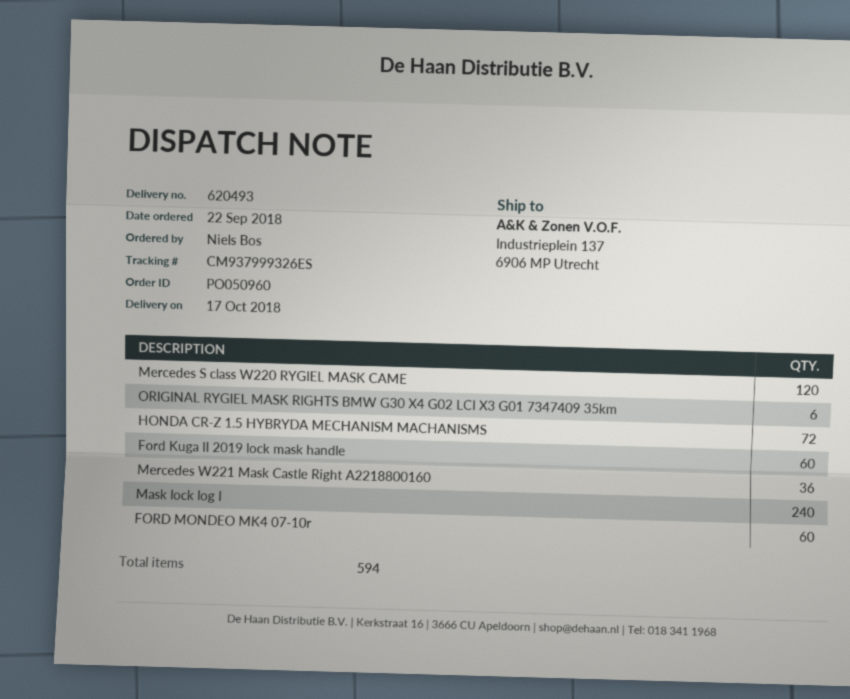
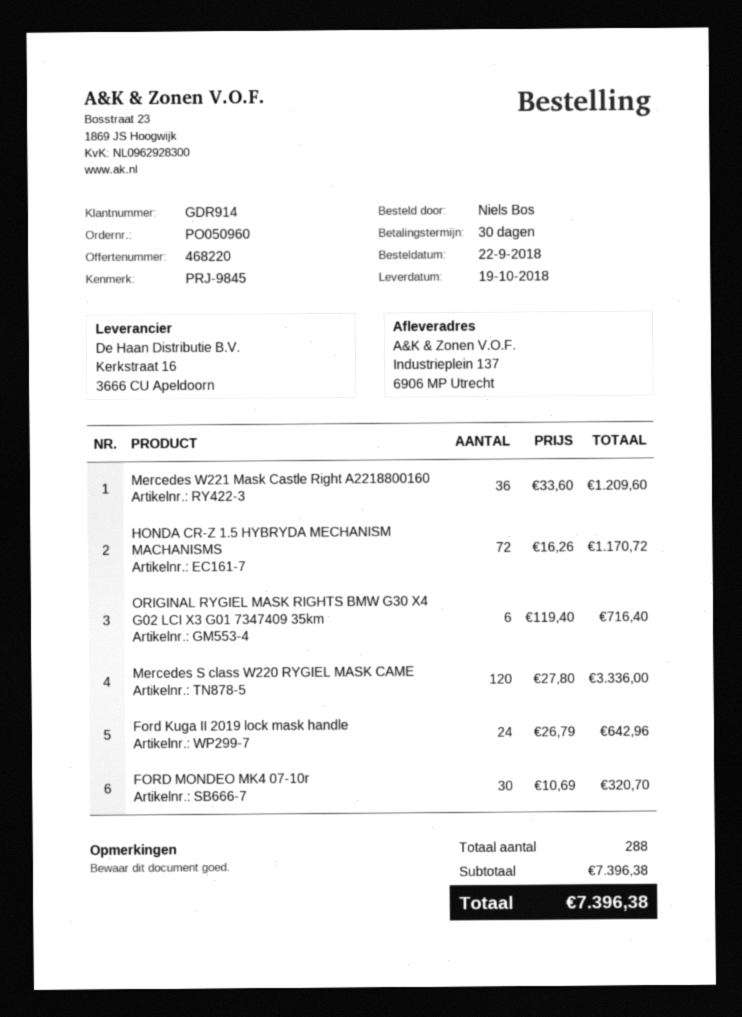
delivery date: 2018-10-17 -> 2018-10-19
Ford Kuga II 2019 lock mask handle: 60 -> 24
Mask lock log I: 240 -> none
FORD MONDEO MK4 07-10r: 60 -> 30
total quantity: 594 -> 288

